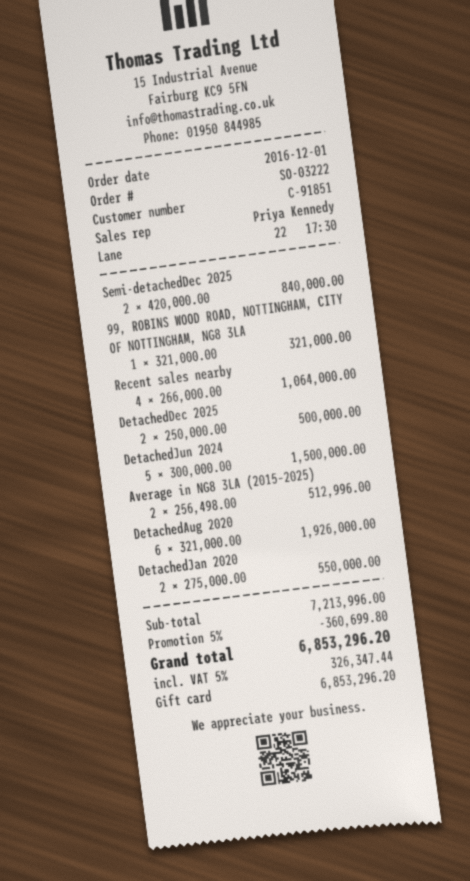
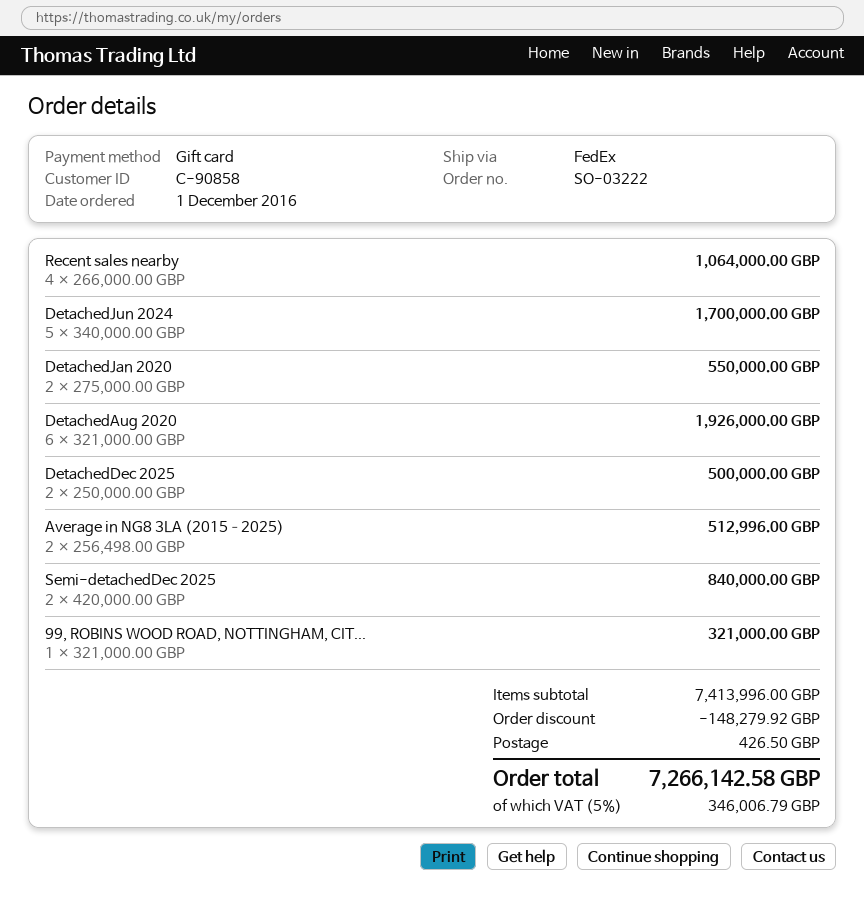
customer number: C-91851 -> C-90858
DetachedJun 2024: 5 x 300000.00 = 1500000.00 -> 5 x 340000.00 = 1700000.00
subtotal: 7213996.00 -> 7413996.00
discount: 360699.80 -> 148279.92
shipping: none -> 426.50
tax: 5% = 326347.44 -> 5% = 346006.79
total: 6853296.20 -> 7266142.58

